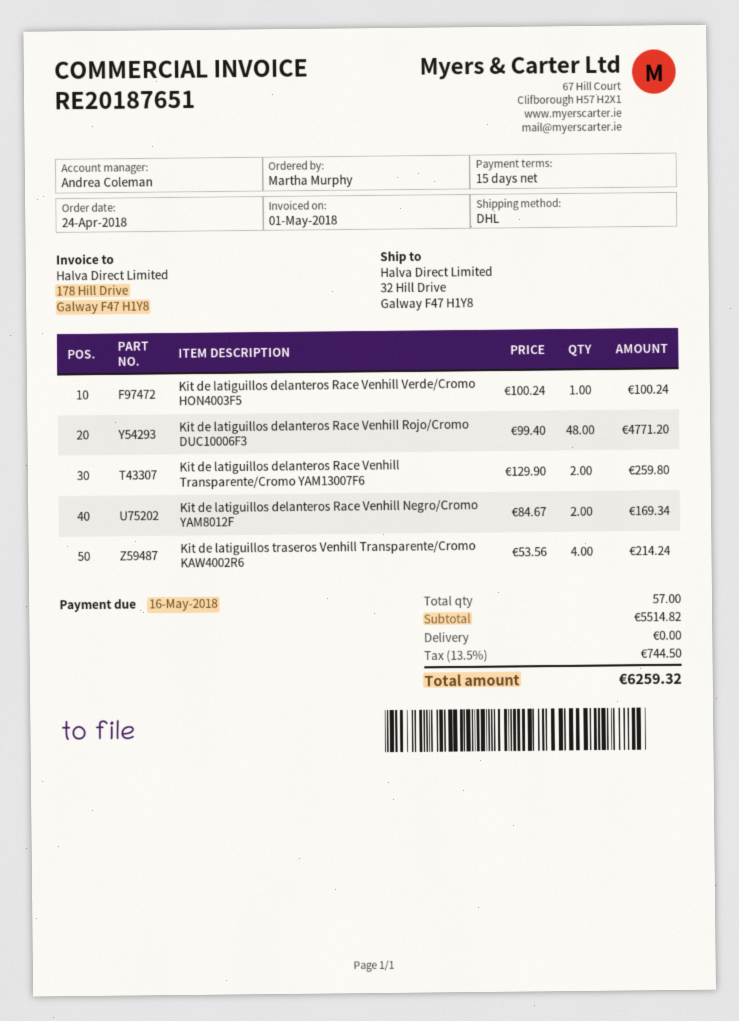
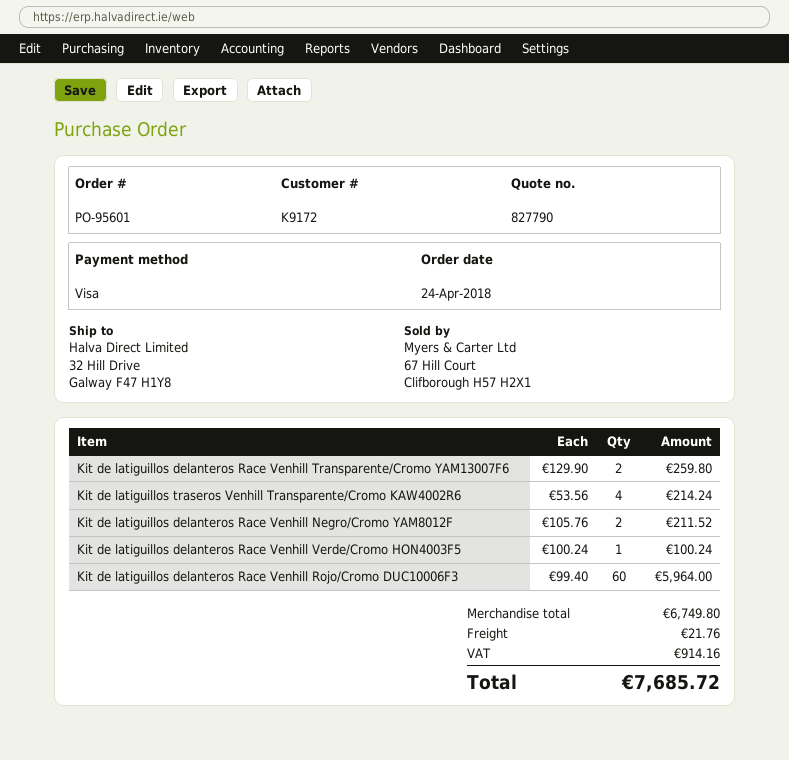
Kit de latiguillos delanteros Race Venhill Rojo/Cromo DUC10006F3: 48 x 99.40 = 4771.20 -> 60 x 99.40 = 5964.00
Kit de latiguillos delanteros Race Venhill Negro/Cromo YAM8012F: 2 x 84.67 = 169.34 -> 2 x 105.76 = 211.52
subtotal: 5514.82 -> 6749.80
shipping: 0.00 -> 21.76
tax: 744.50 -> 914.16
total: 6259.32 -> 7685.72

